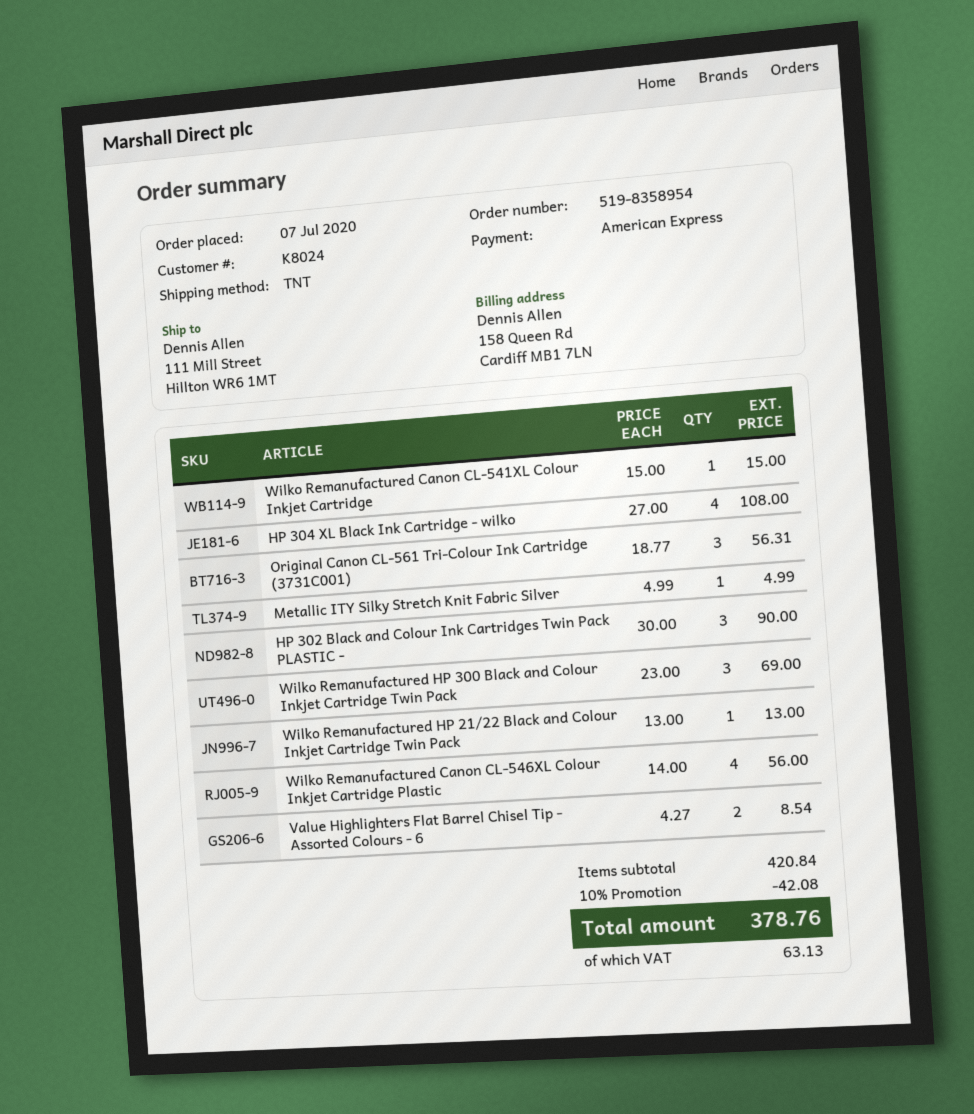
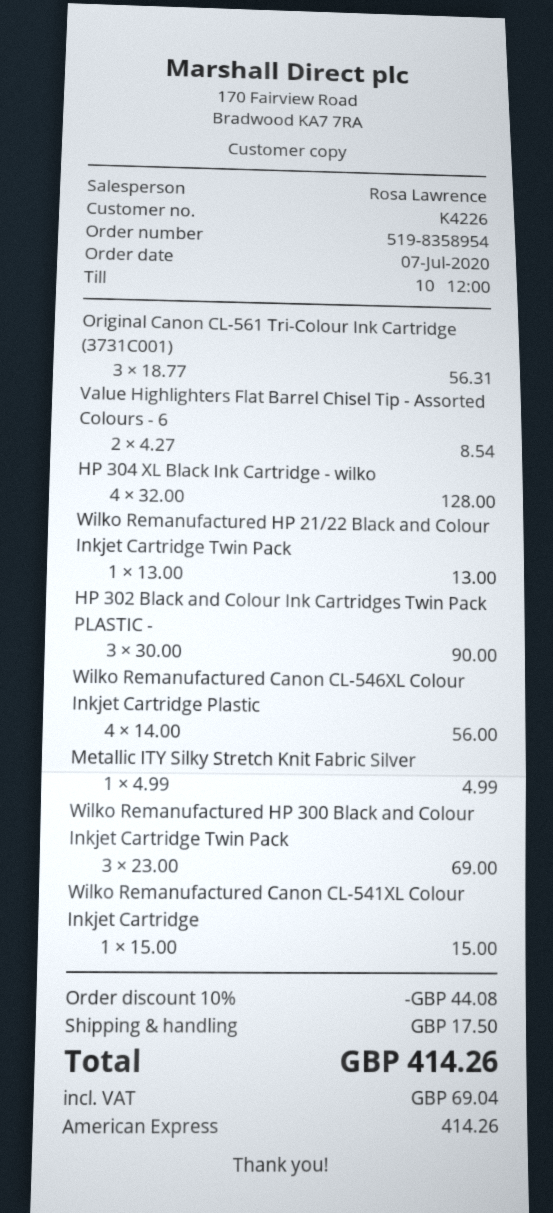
customer number: K8024 -> K4226
HP 304 XL Black Ink Cartridge - wilko: 4 x 27.00 = 108.00 -> 4 x 32.00 = 128.00
discount: 10% = 42.08 -> 10% = 44.08
shipping: none -> 17.50
tax: 63.13 -> 69.04
total: 378.76 -> 414.26

